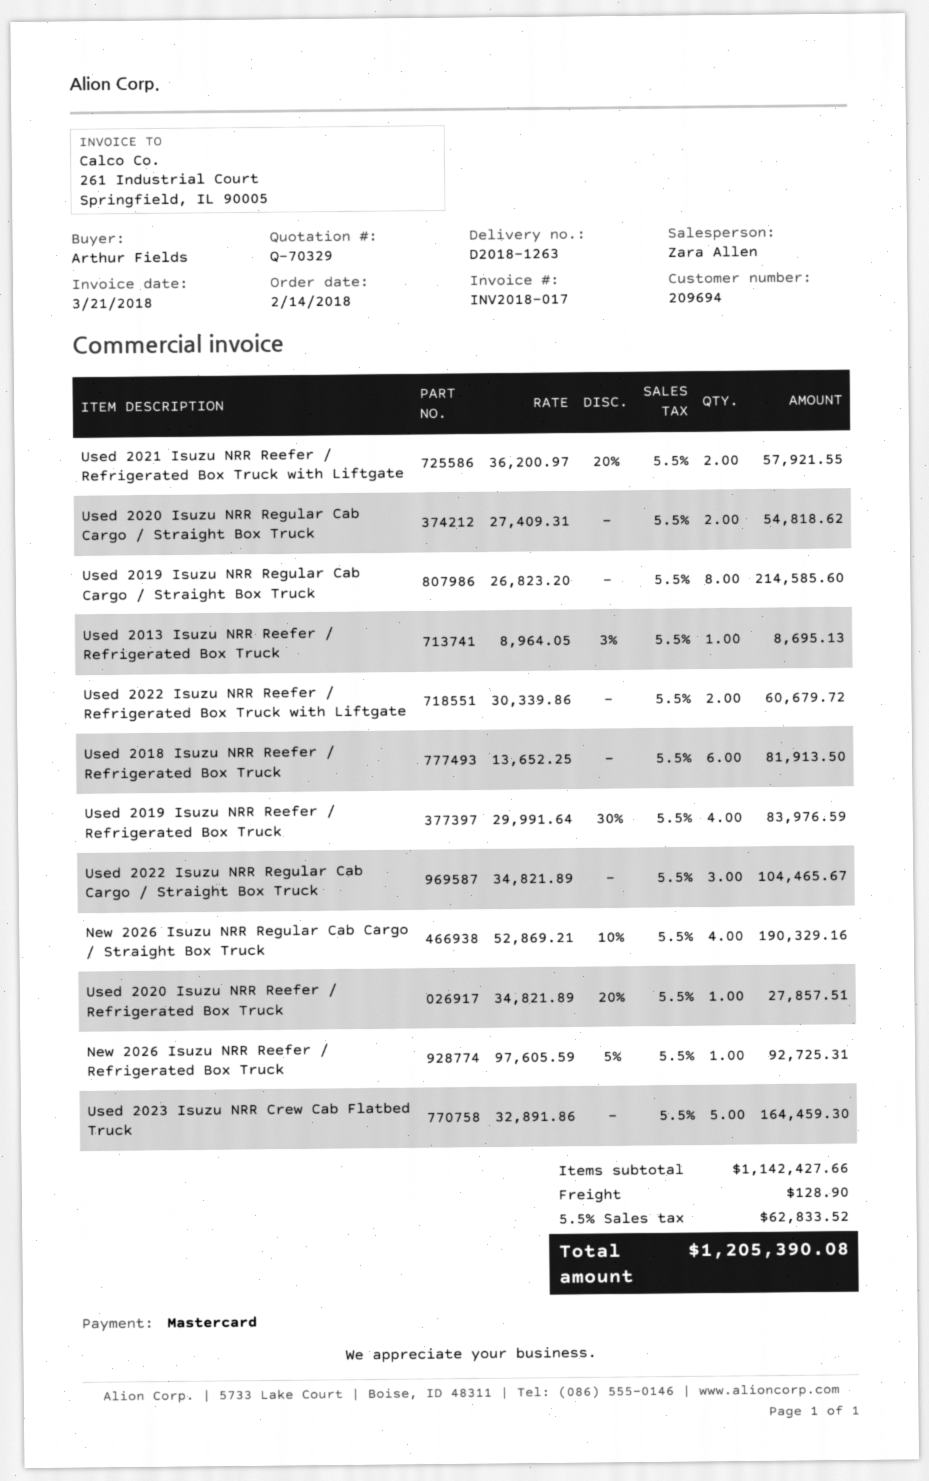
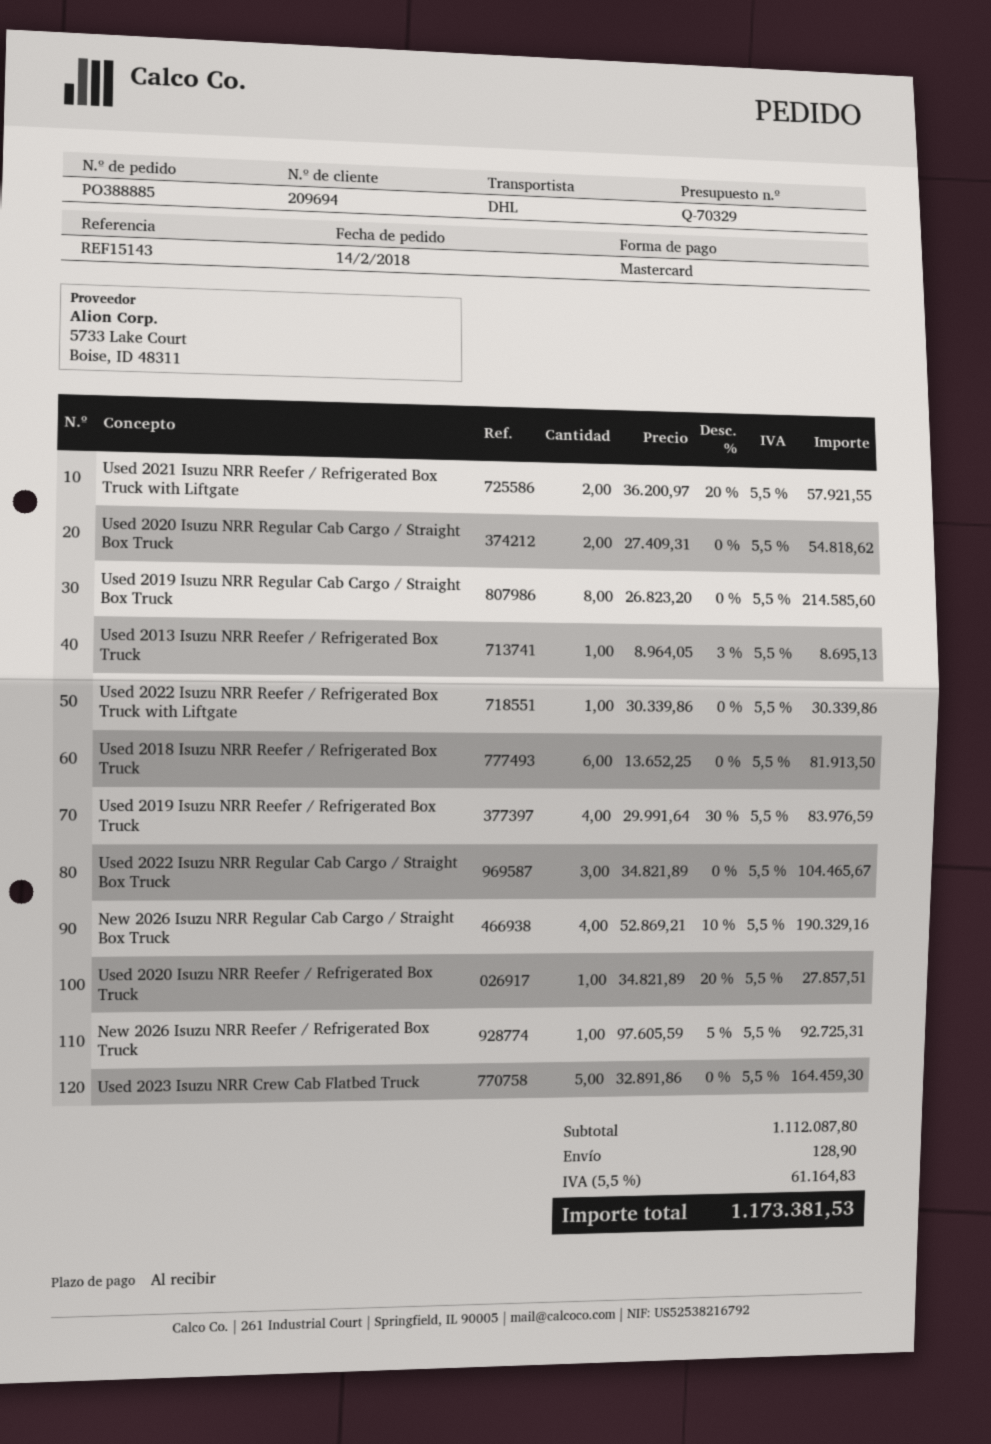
Used 2022 Isuzu NRR Reefer / Refrigerated Box Truck with Liftgate: 2 x 30339.86 = 60679.72 -> 1 x 30339.86 = 30339.86
subtotal: 1142427.66 -> 1112087.80
tax: 5.5% = 62833.52 -> 5.5% = 61164.83
total: 1205390.08 -> 1173381.53

